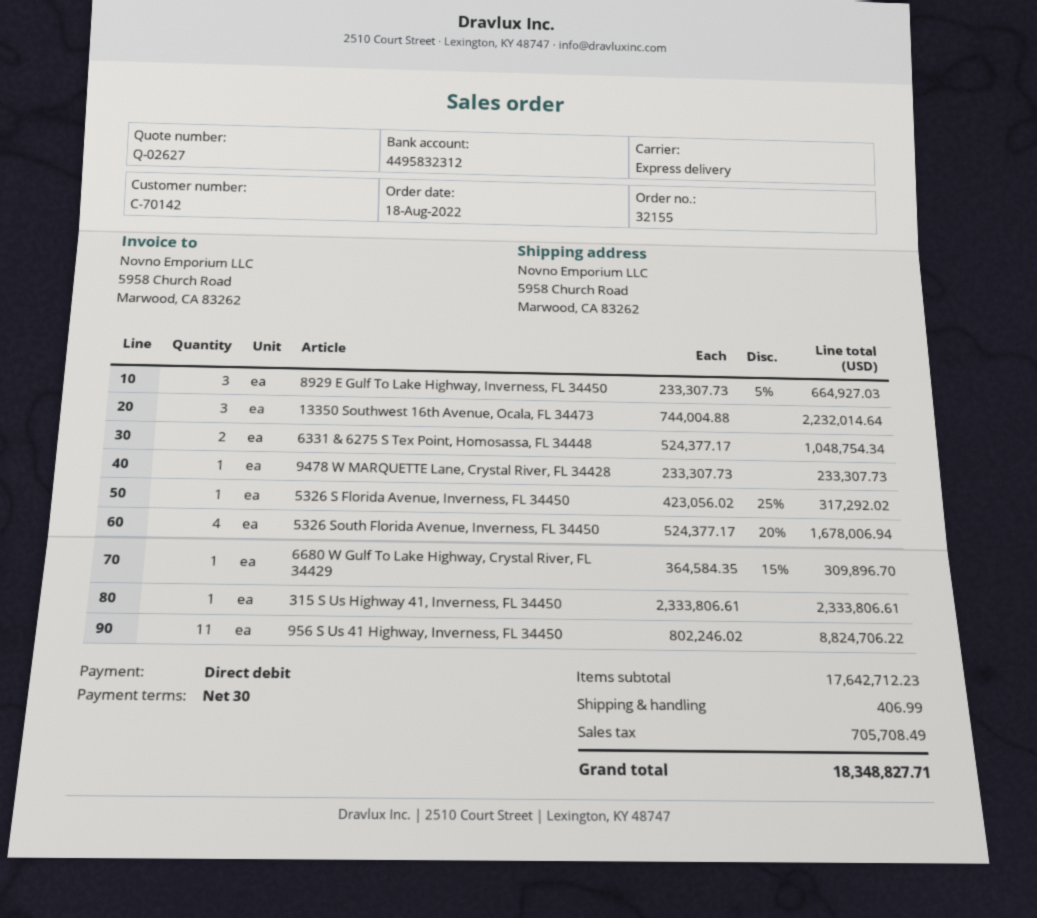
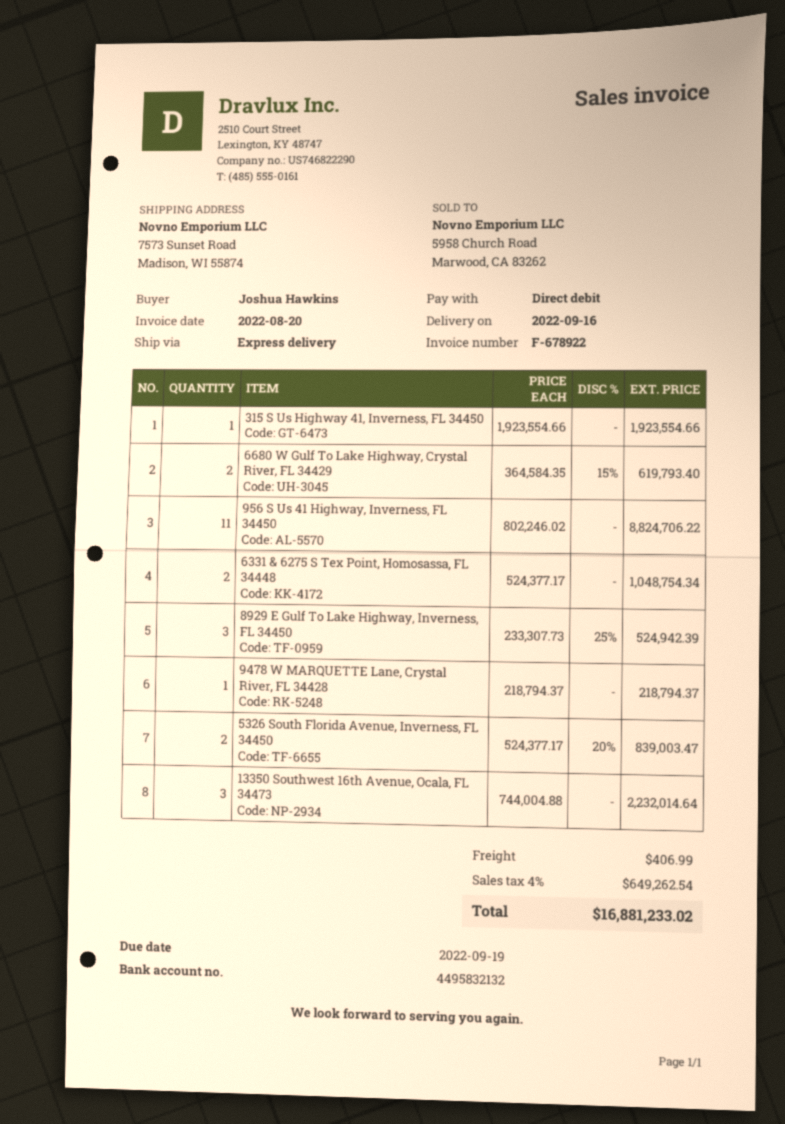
bank account: 4495832312 -> 4495832132
ship to: 5958 Church Road, Marwood, CA 83262 -> 7573 Sunset Road, Madison, WI 55874
8929 E Gulf To Lake Highway, Inverness, FL 34450: 3 x 233307.73 - 5% = 664927.03 -> 3 x 233307.73 - 25% = 524942.39
9478 W MARQUETTE Lane, Crystal River, FL 34428: 1 x 233307.73 = 233307.73 -> 1 x 218794.37 = 218794.37
5326 S Florida Avenue, Inverness, FL 34450: 1 x 423056.02 - 25% = 317292.02 -> none
5326 South Florida Avenue, Inverness, FL 34450: 4 x 524377.17 - 20% = 1678006.94 -> 2 x 524377.17 - 20% = 839003.47
6680 W Gulf To Lake Highway, Crystal River, FL 34429: 1 x 364584.35 - 15% = 309896.70 -> 2 x 364584.35 - 15% = 619793.40
315 S Us Highway 41, Inverness, FL 34450: 1 x 2333806.61 = 2333806.61 -> 1 x 1923554.66 = 1923554.66
tax: 705708.49 -> 649262.54
total: 18348827.71 -> 16881233.02

